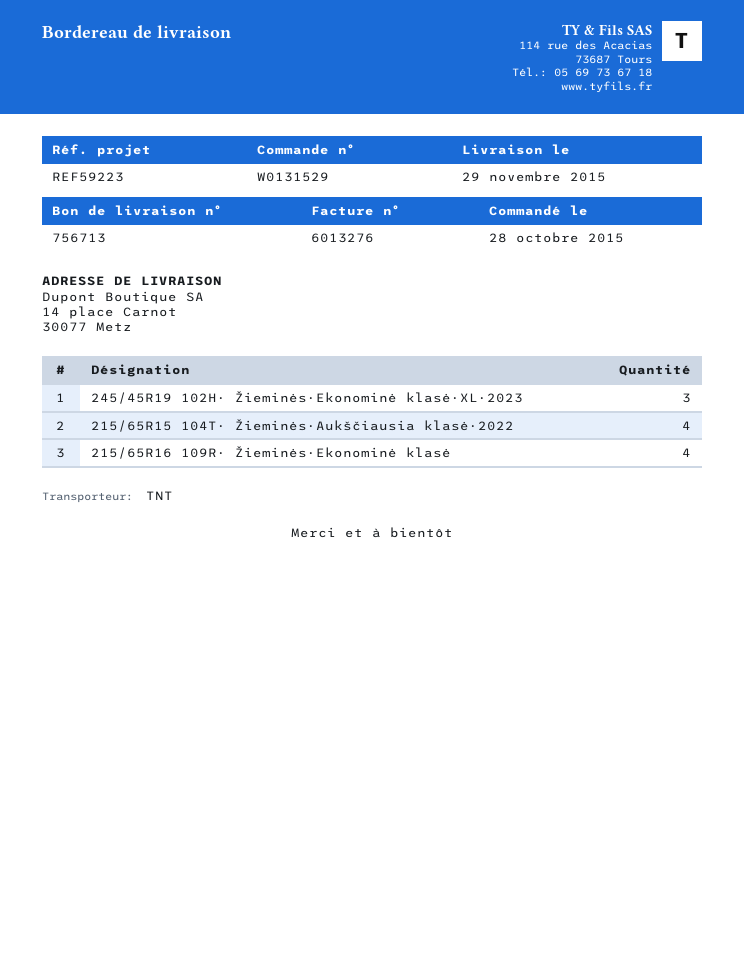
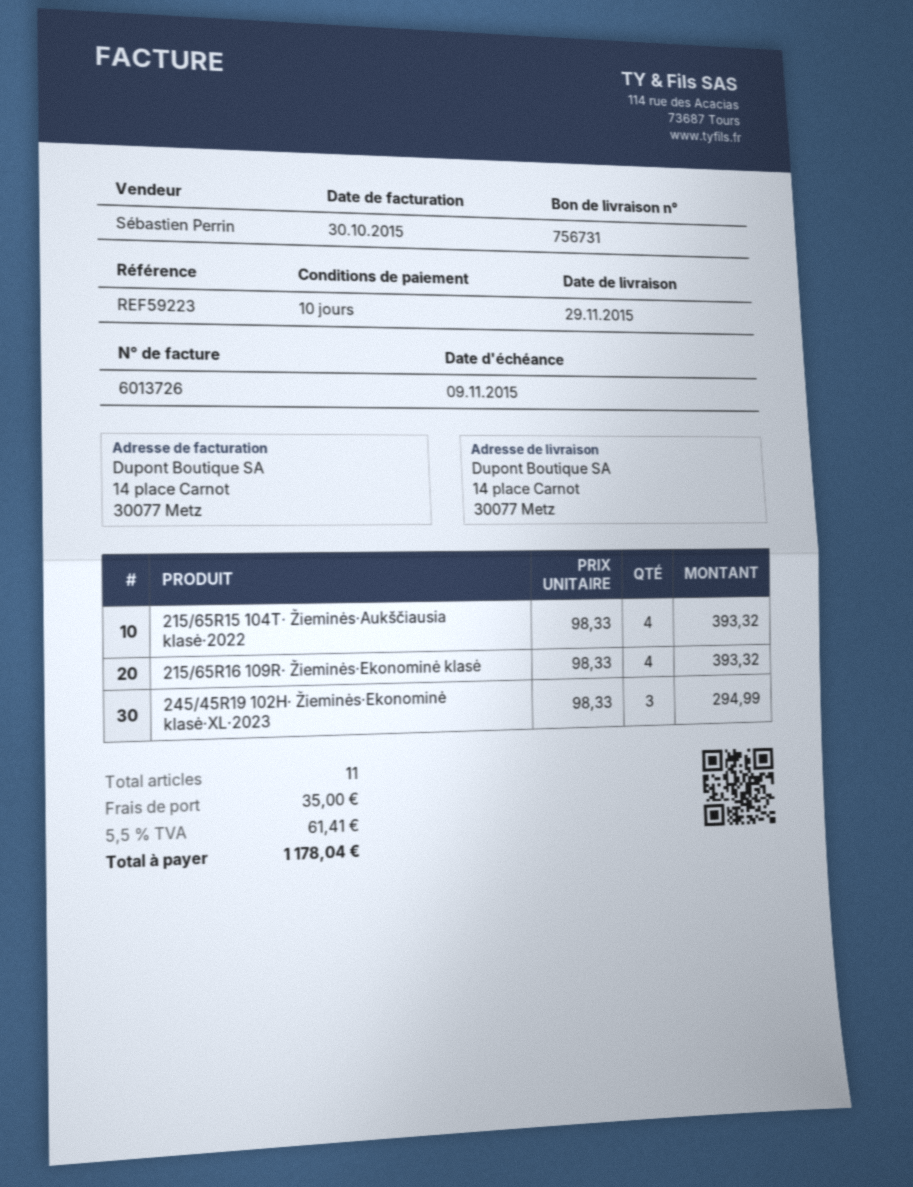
delivery note number: 756713 -> 756731
invoice number: 6013276 -> 6013726

